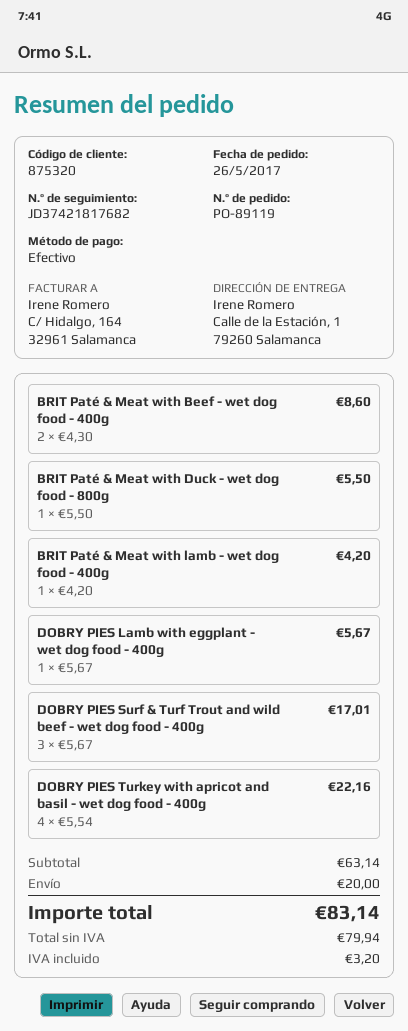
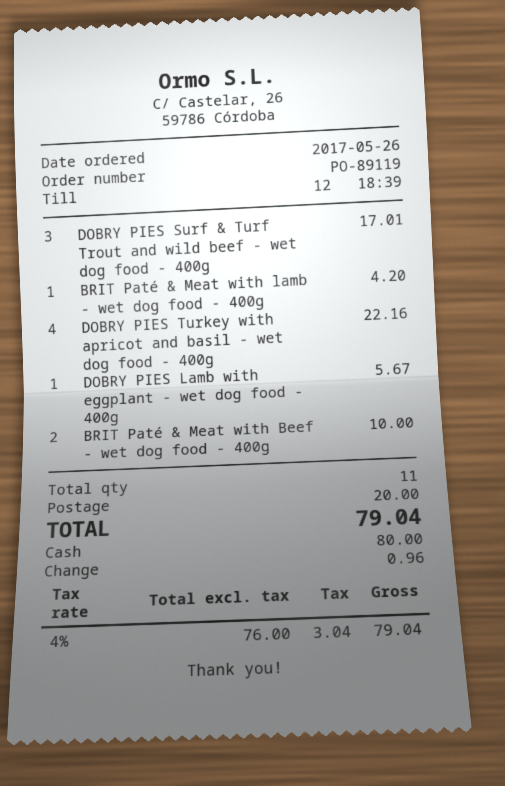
BRIT Paté & Meat with Beef - wet dog food - 400g: 2 for 8.60 -> 2 for 10.00
BRIT Paté & Meat with Duck - wet dog food - 800g: 1 for 5.50 -> none
net: 79.94 -> 76.00
tax: 3.20 -> 3.04
total: 83.14 -> 79.04

